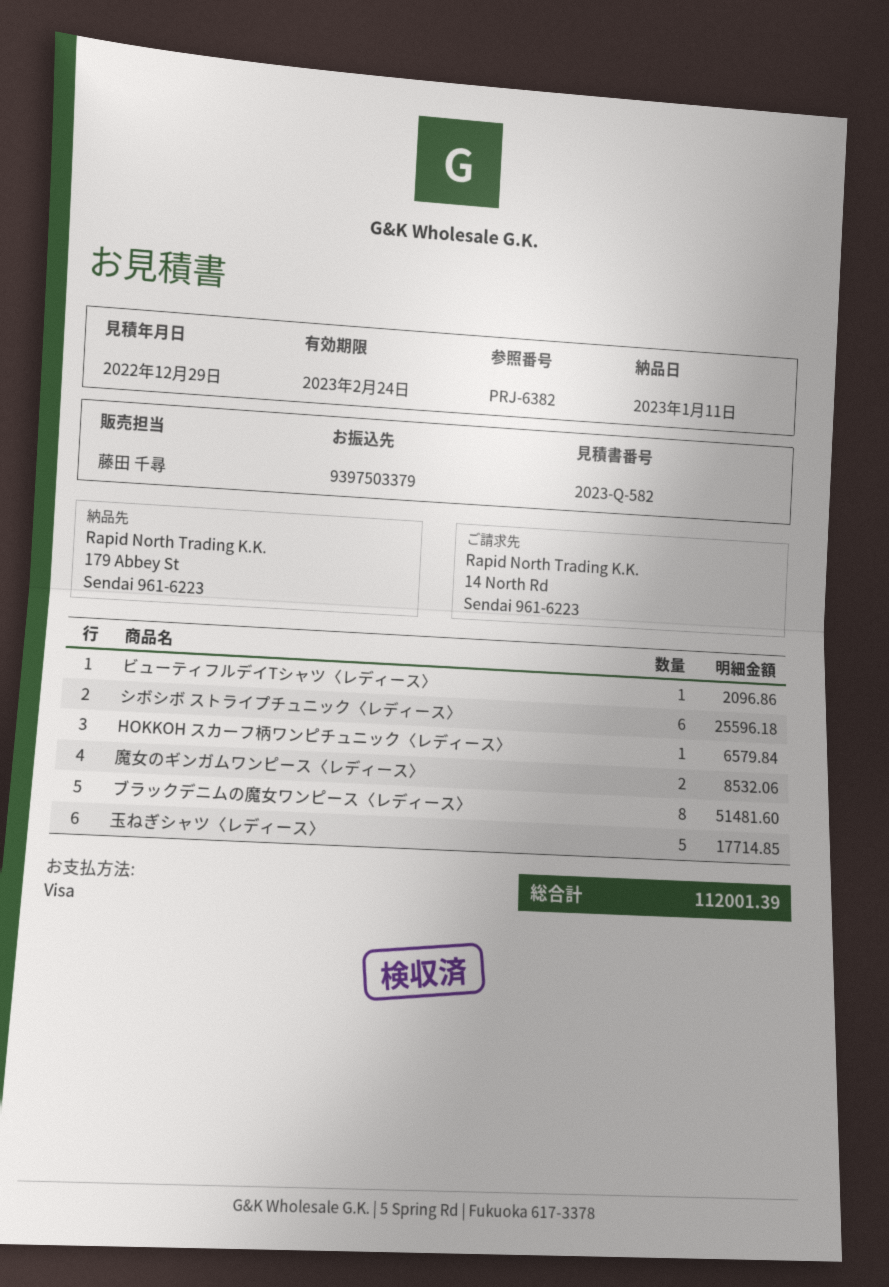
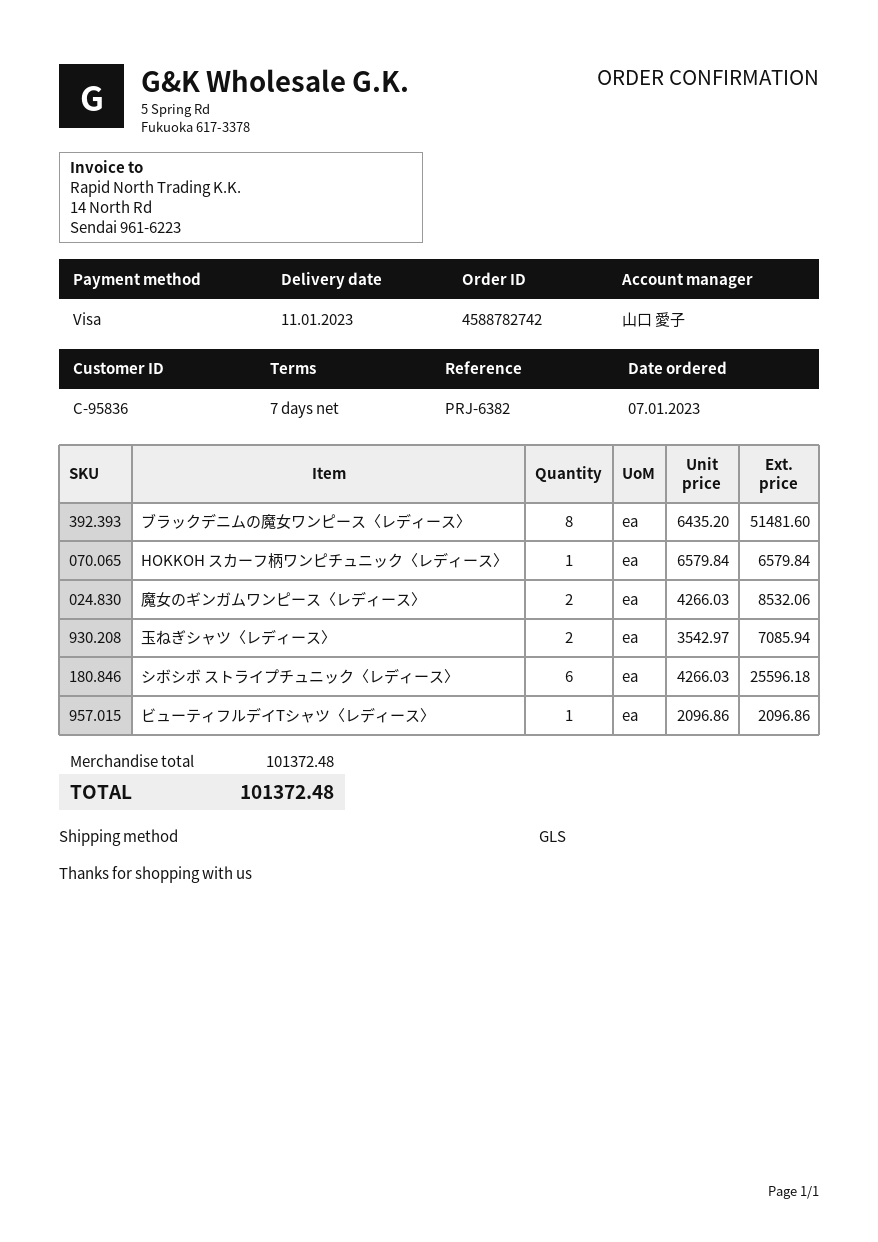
sales rep: 藤田 千尋 -> 山口 愛子
玉ねぎシャツ〈レディース〉: 5 for 17714.85 -> 2 for 7085.94
total: 112001.39 -> 101372.48

